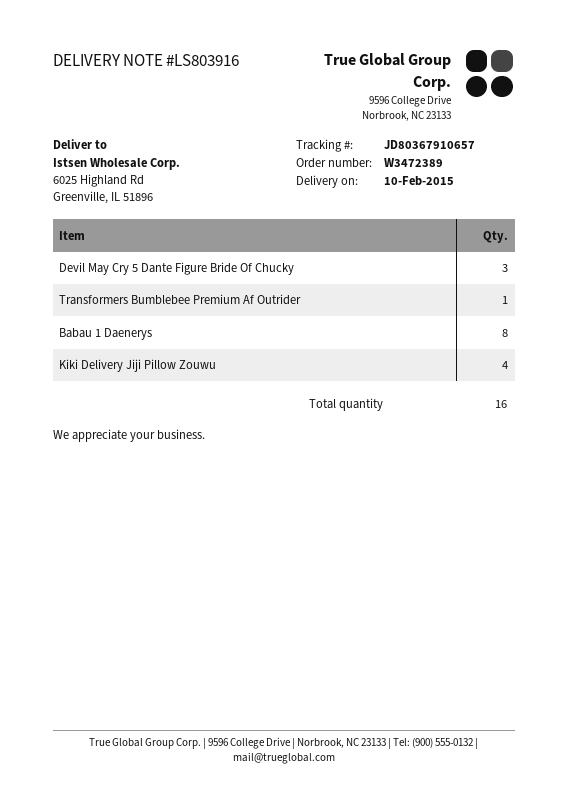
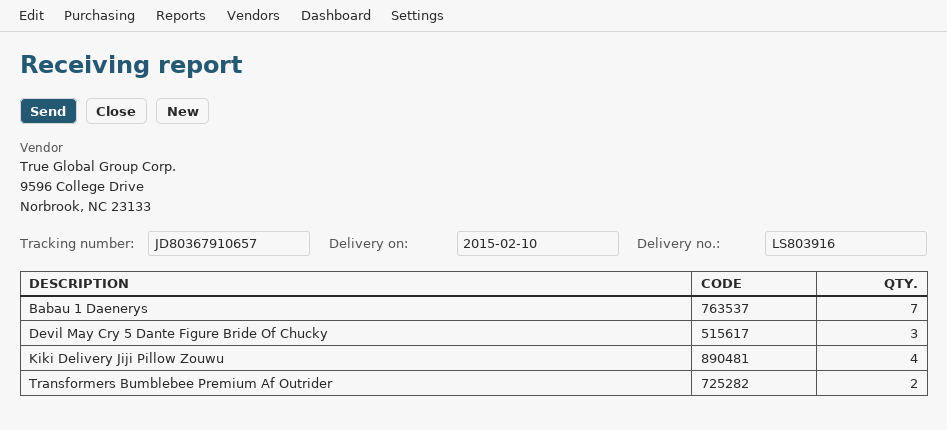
Transformers Bumblebee Premium Af Outrider: 1 -> 2
Babau 1 Daenerys: 8 -> 7

